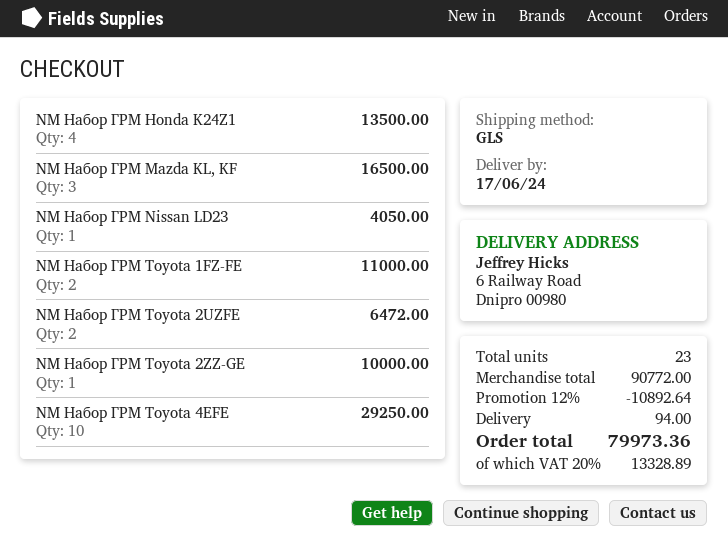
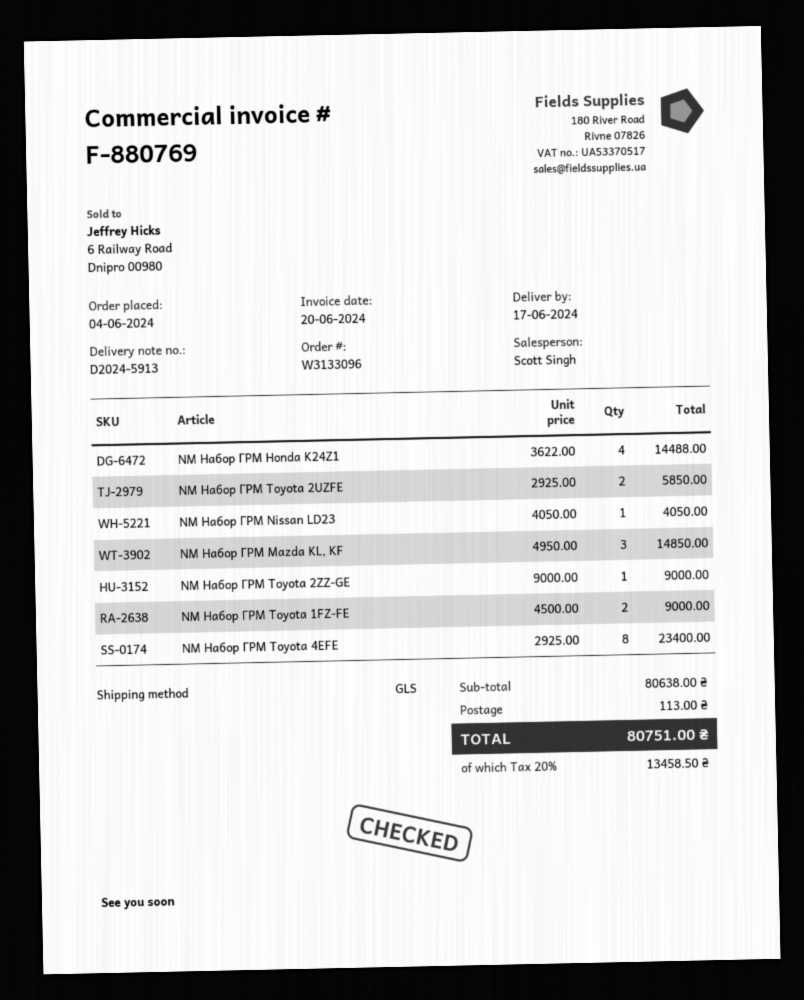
NM Набор ГРМ Honda K24Z1: 4 for 13500.00 -> 4 for 14488.00
NM Набор ГРМ Mazda KL, KF: 3 for 16500.00 -> 3 for 14850.00
NM Набор ГРМ Toyota 1FZ-FE: 2 for 11000.00 -> 2 for 9000.00
NM Набор ГРМ Toyota 2UZFE: 2 for 6472.00 -> 2 for 5850.00
NM Набор ГРМ Toyota 2ZZ-GE: 1 for 10000.00 -> 1 for 9000.00
NM Набор ГРМ Toyota 4EFE: 10 for 29250.00 -> 8 for 23400.00
subtotal: 90772.00 -> 80638.00
discount: 12% = 10892.64 -> none
shipping: 94.00 -> 113.00
tax: 20% = 13328.89 -> 20% = 13458.50
total: 79973.36 -> 80751.00

